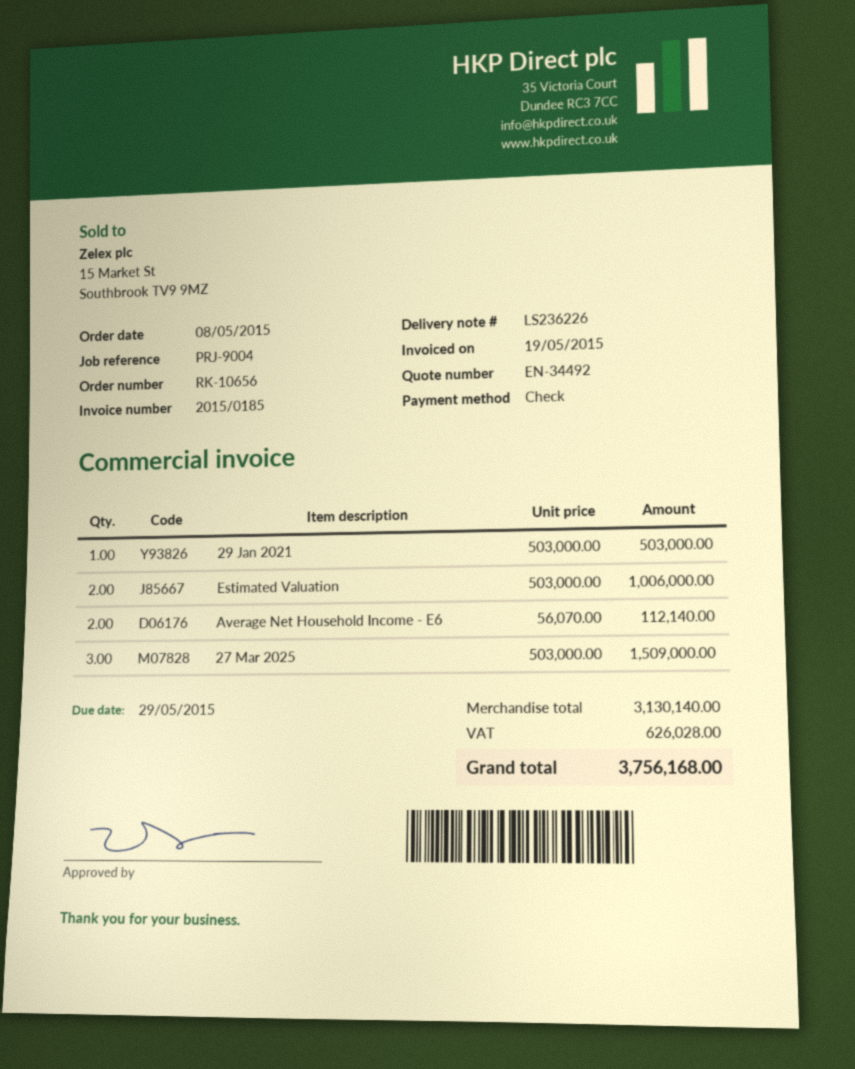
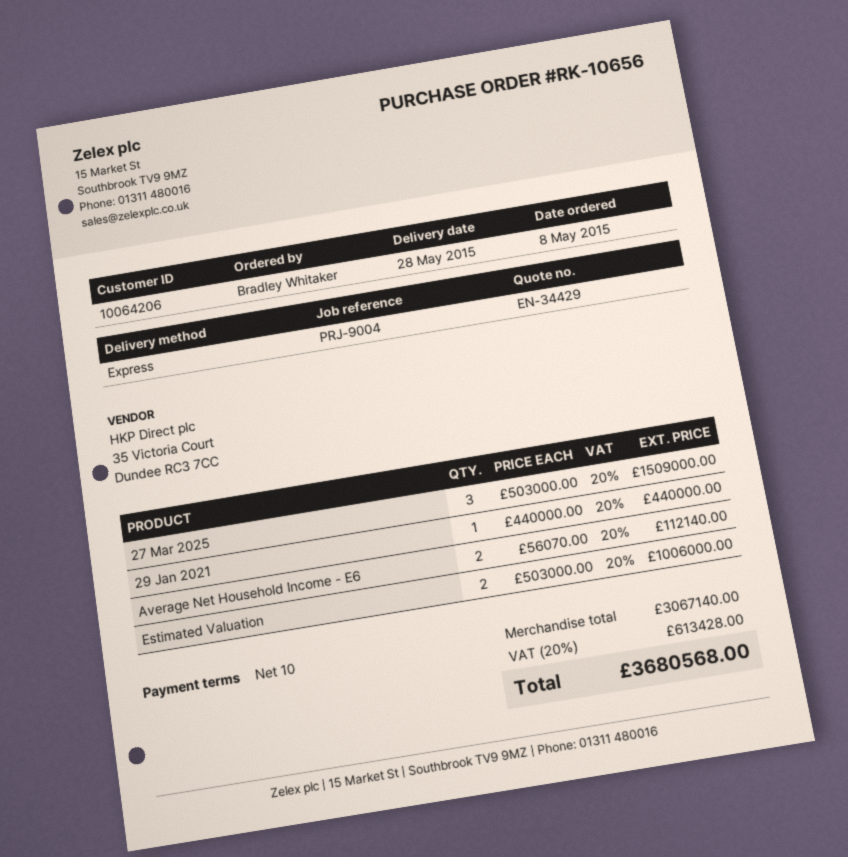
quote number: EN-34492 -> EN-34429
29 Jan 2021: 1 x 503000.00 = 503000.00 -> 1 x 440000.00 = 440000.00
subtotal: 3130140.00 -> 3067140.00
tax: 626028.00 -> 613428.00
total: 3756168.00 -> 3680568.00

